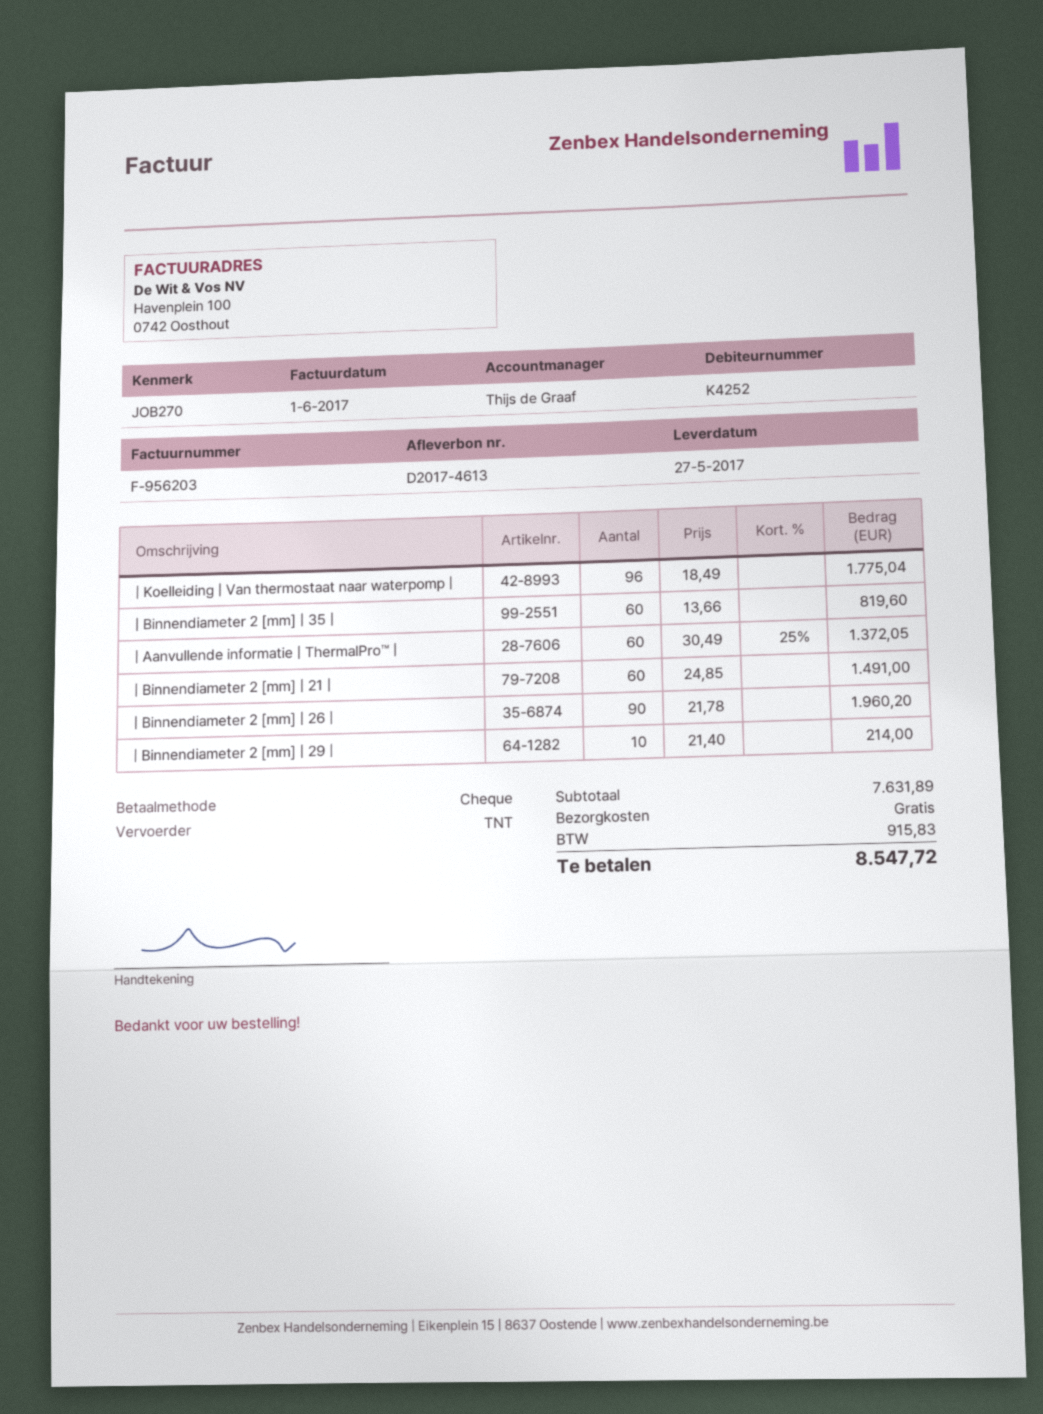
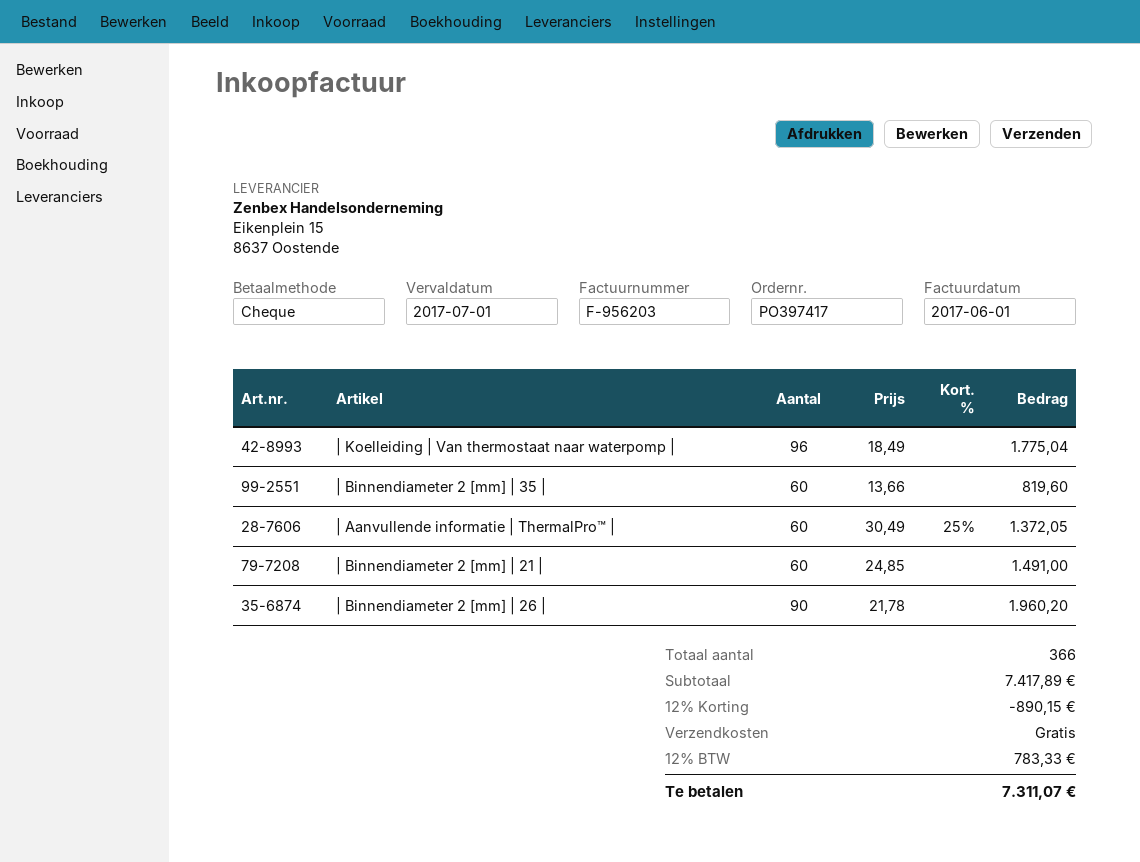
| Binnendiameter 2 [mm] | 29 |: 10 x 21.40 = 214.00 -> none
subtotal: 7631.89 -> 7417.89
discount: none -> 12% = 890.15
tax: 915.83 -> 783.33
total: 8547.72 -> 7311.07

